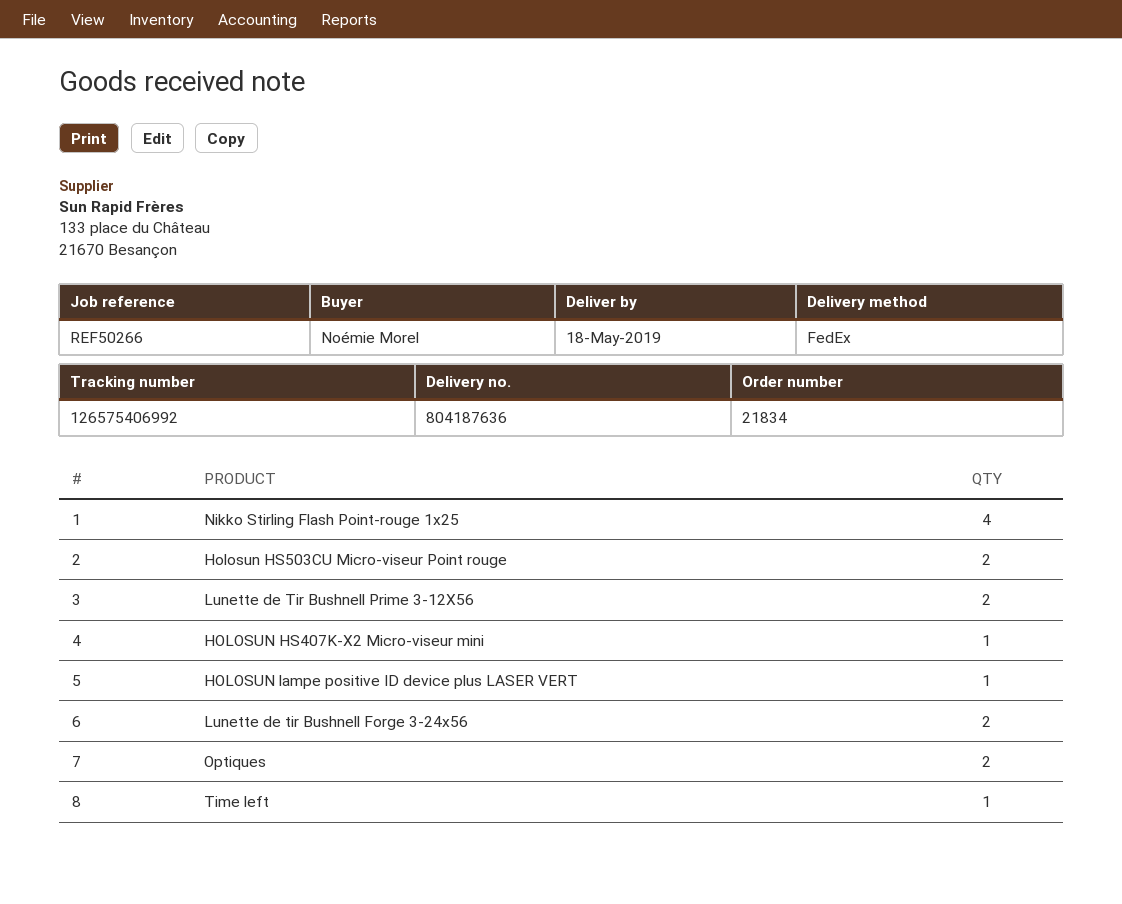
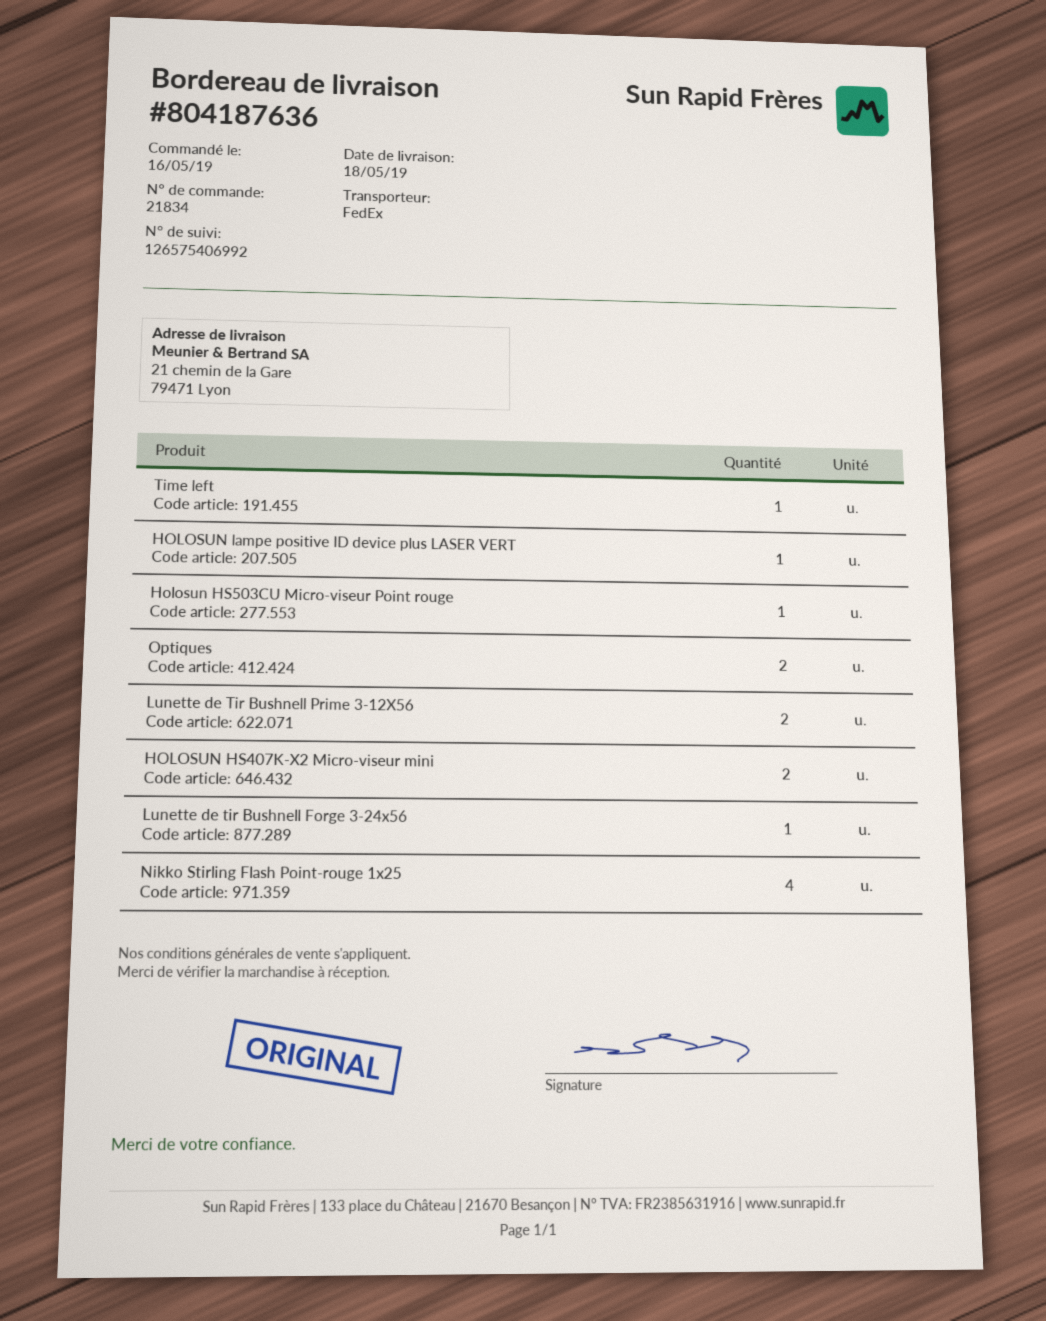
Holosun HS503CU Micro-viseur Point rouge: 2 -> 1
HOLOSUN HS407K-X2 Micro-viseur mini: 1 -> 2
Lunette de tir Bushnell Forge 3-24x56: 2 -> 1

